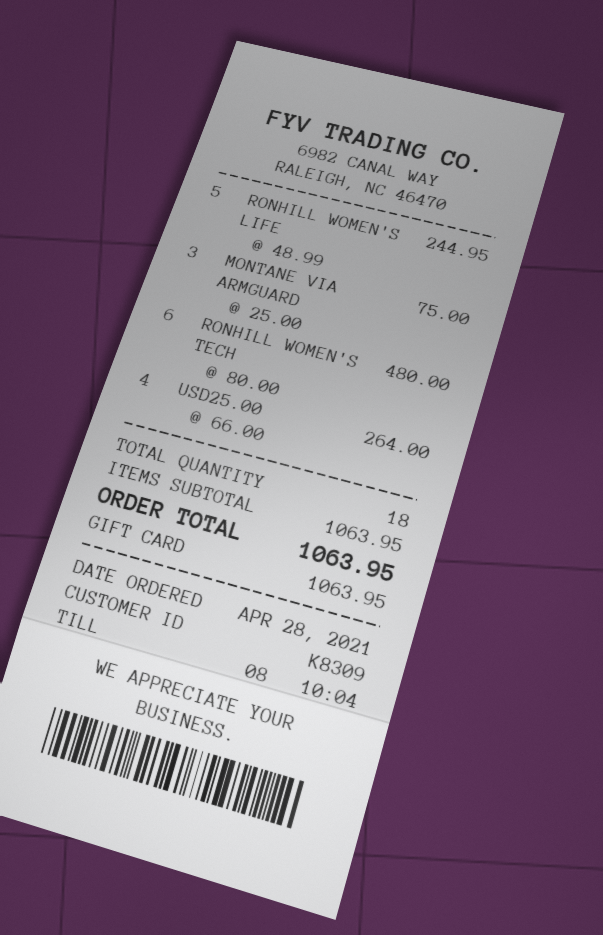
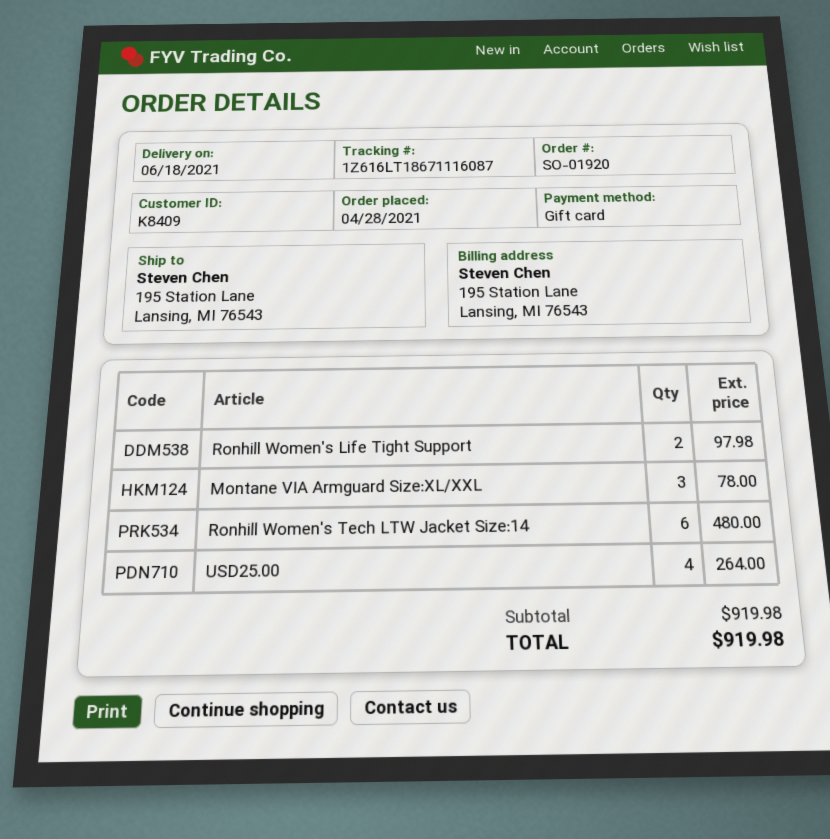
customer number: K8309 -> K8409
RONHILL WOMEN'S LIFE: 5 for 244.95 -> 2 for 97.98
MONTANE VIA ARMGUARD: 3 for 75.00 -> 3 for 78.00
subtotal: 1063.95 -> 919.98
total: 1063.95 -> 919.98

